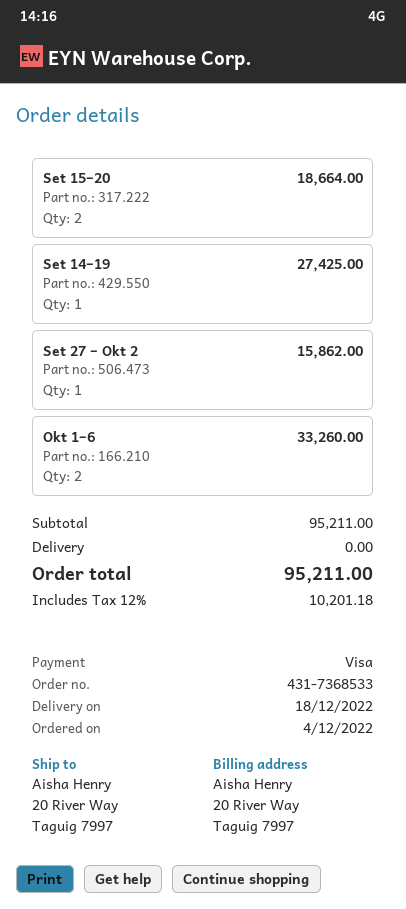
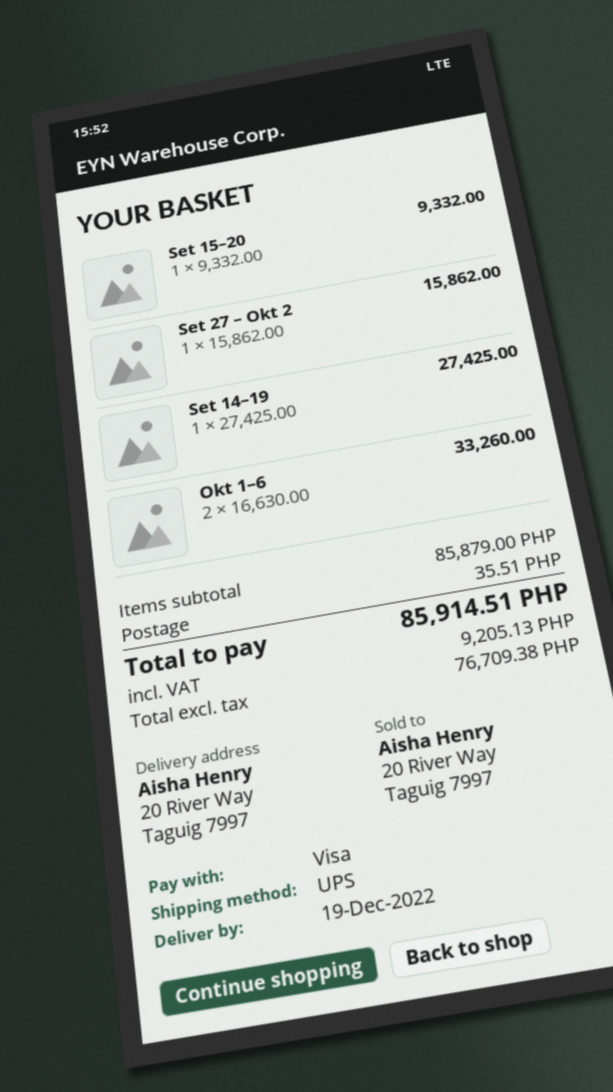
delivery date: 2022-12-18 -> 2022-12-19
Set 15–20: 2 for 18664.00 -> 1 for 9332.00
subtotal: 95211.00 -> 85879.00
shipping: 0.00 -> 35.51
tax: 10201.18 -> 9205.13
total: 95211.00 -> 85914.51

